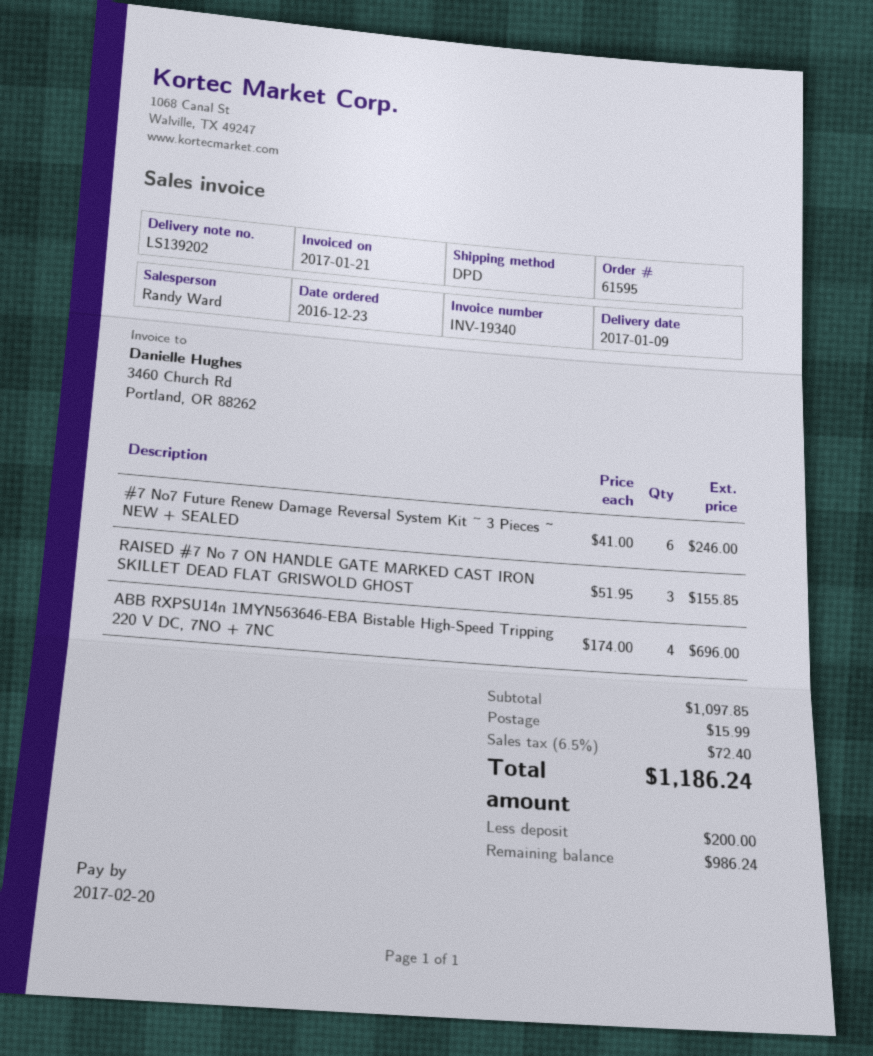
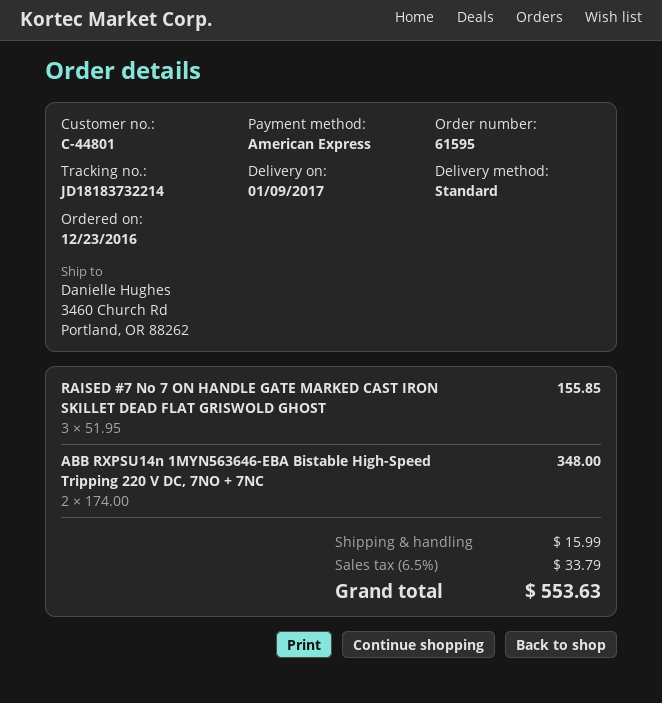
shipping method: DPD -> standard
#7 No7 Future Renew Damage Reversal System Kit ~ 3 Pieces ~ NEW + SEALED: 6 x 41.00 = 246.00 -> none
ABB RXPSU14n 1MYN563646-EBA Bistable High-Speed Tripping 220 V DC, 7NO + 7NC: 4 x 174.00 = 696.00 -> 2 x 174.00 = 348.00
tax: 6.5% = 72.40 -> 6.5% = 33.79
total: 1186.24 -> 553.63

